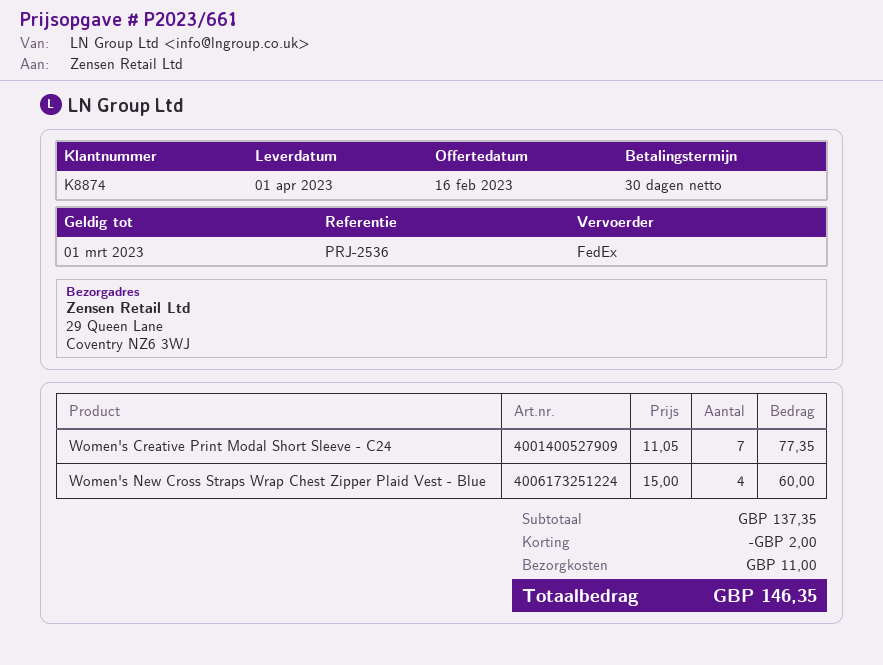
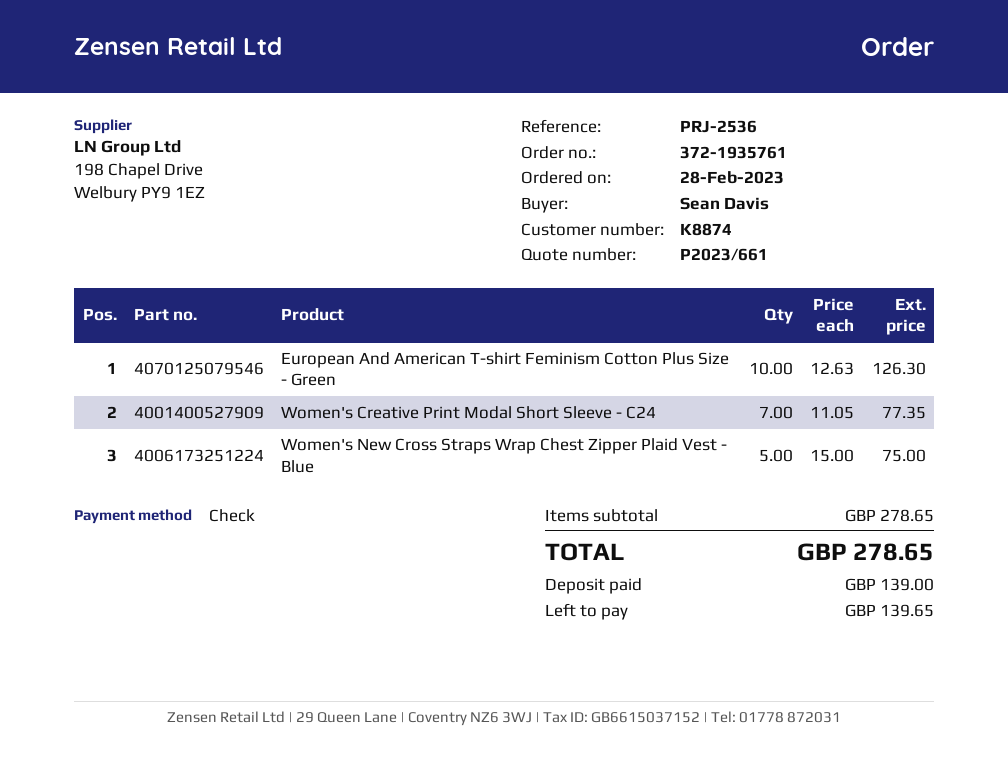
Women's New Cross Straps Wrap Chest Zipper Plaid Vest - Blue: 4 x 15.00 = 60.00 -> 5 x 15.00 = 75.00
European And American T-shirt Feminism Cotton Plus Size - Green: none -> 10 x 12.63 = 126.30
subtotal: 137.35 -> 278.65
discount: 2.00 -> none
shipping: 11.00 -> none
total: 146.35 -> 278.65

